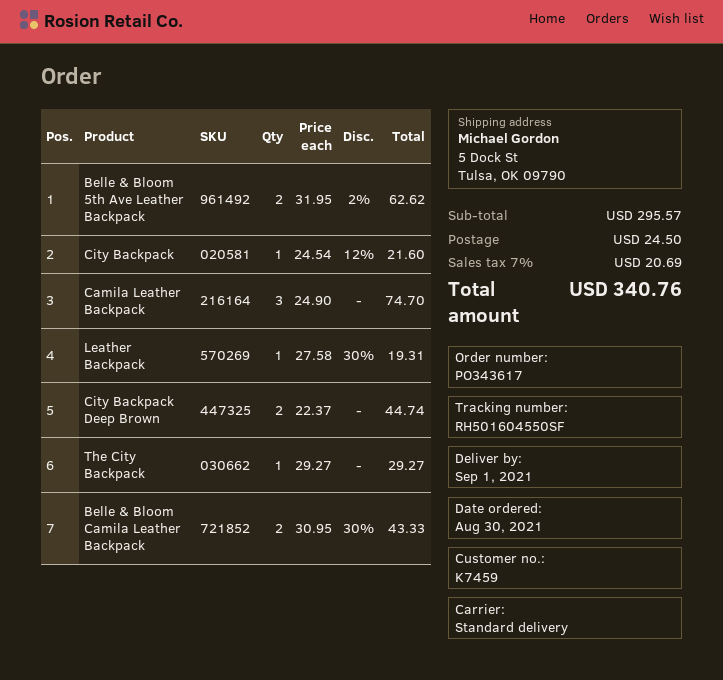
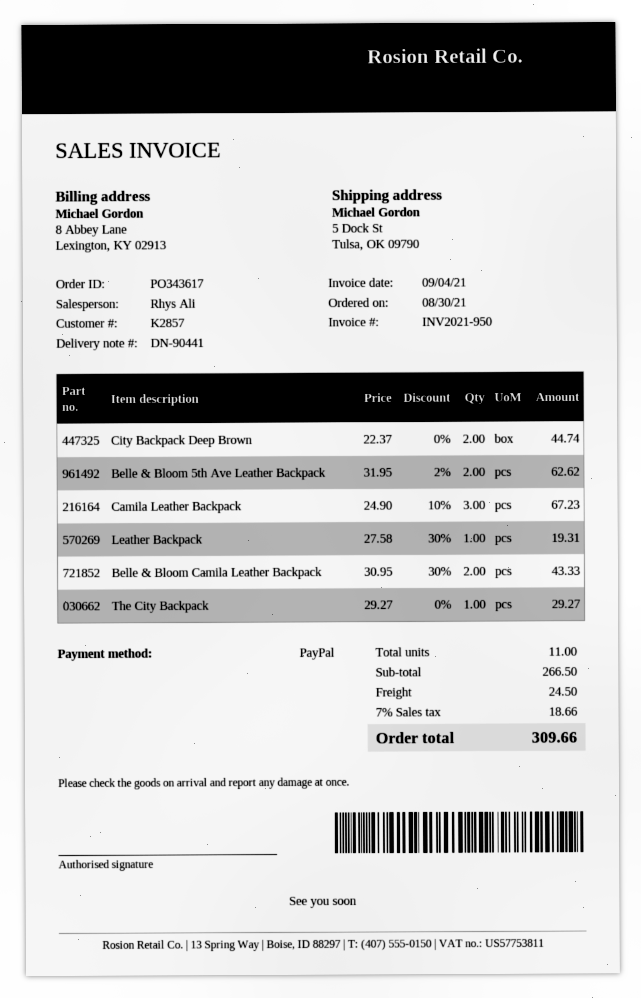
customer number: K7459 -> K2857
City Backpack: 1 x 24.54 - 12% = 21.60 -> none
Camila Leather Backpack: 3 x 24.90 = 74.70 -> 3 x 24.90 - 10% = 67.23
subtotal: 295.57 -> 266.50
tax: 7% = 20.69 -> 7% = 18.66
total: 340.76 -> 309.66

